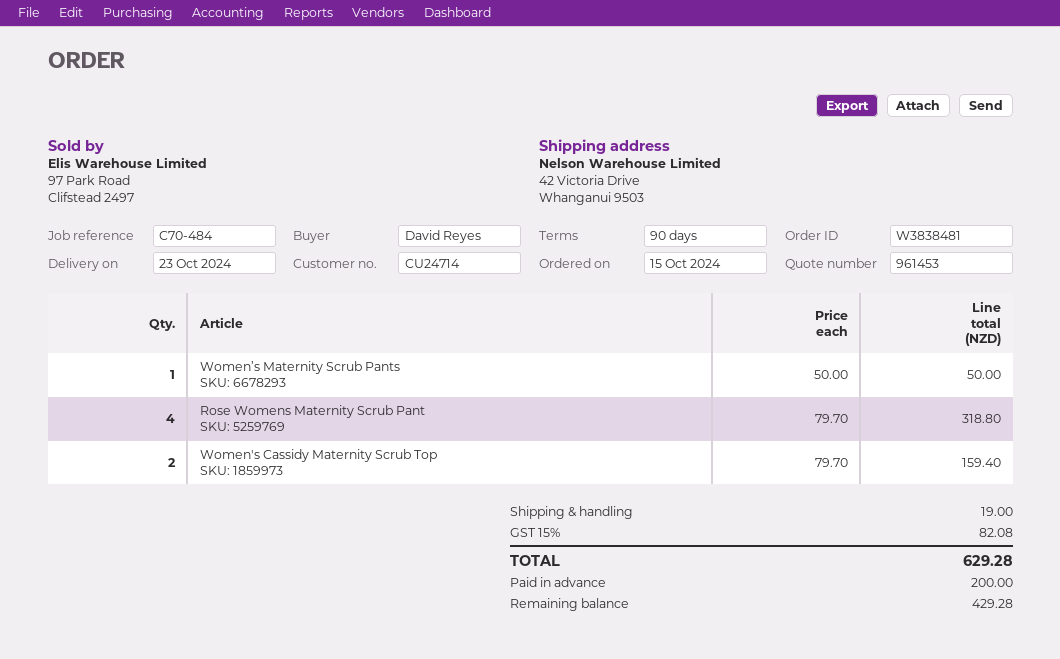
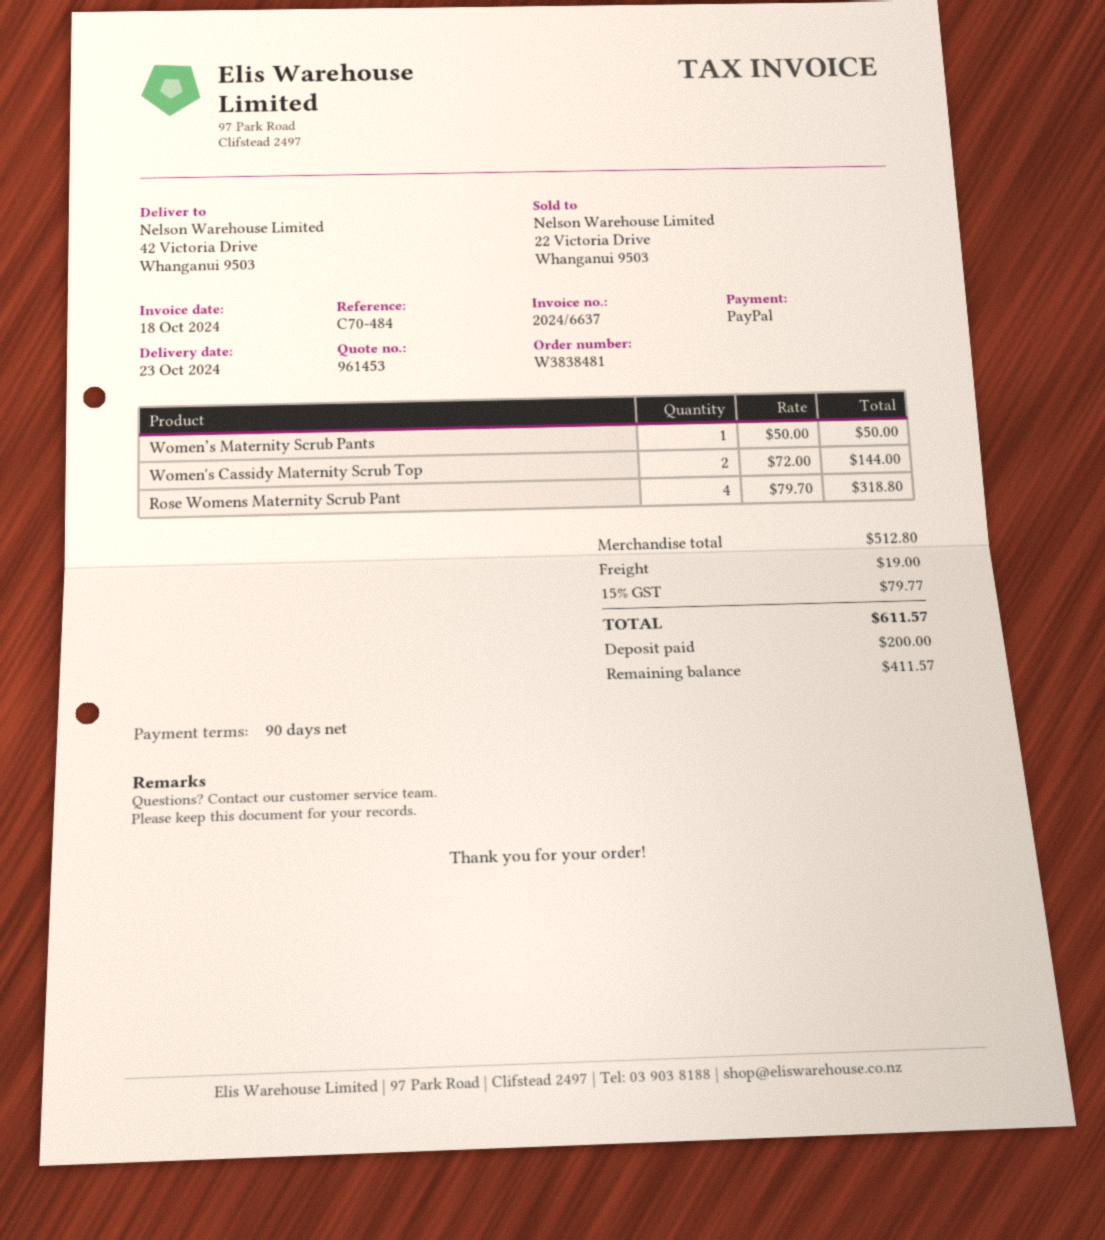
Women's Cassidy Maternity Scrub Top: 2 x 79.70 = 159.40 -> 2 x 72.00 = 144.00
tax: 15% = 82.08 -> 15% = 79.77
total: 629.28 -> 611.57
balance: 429.28 -> 411.57

